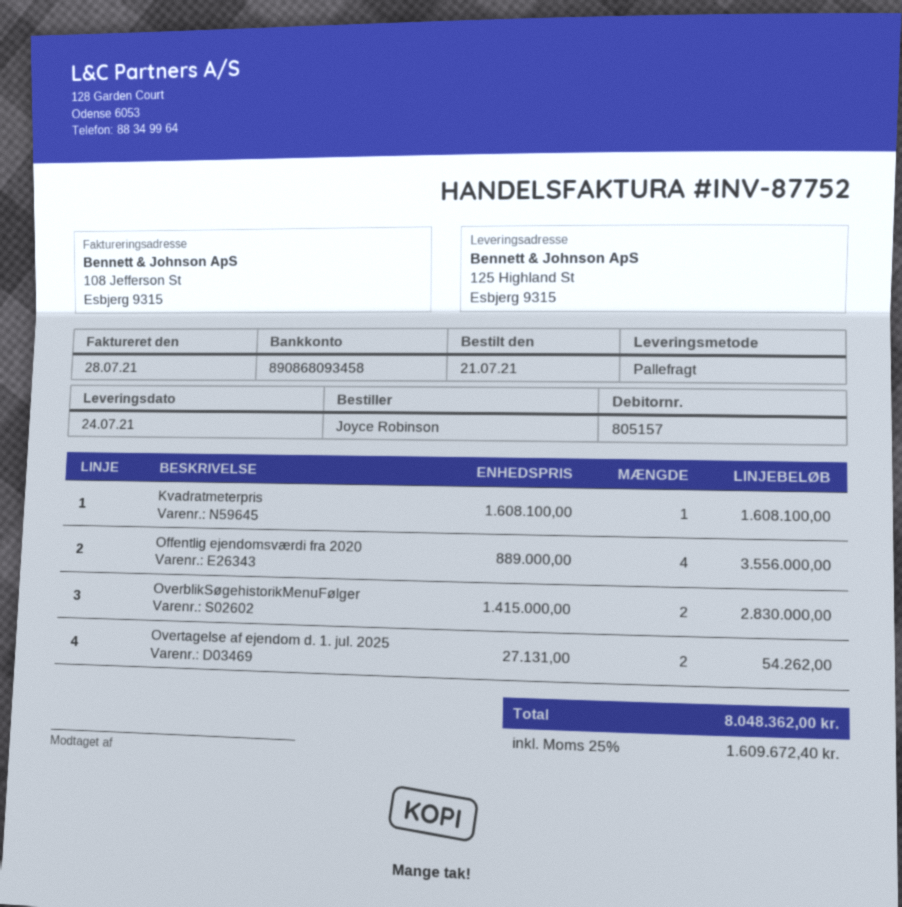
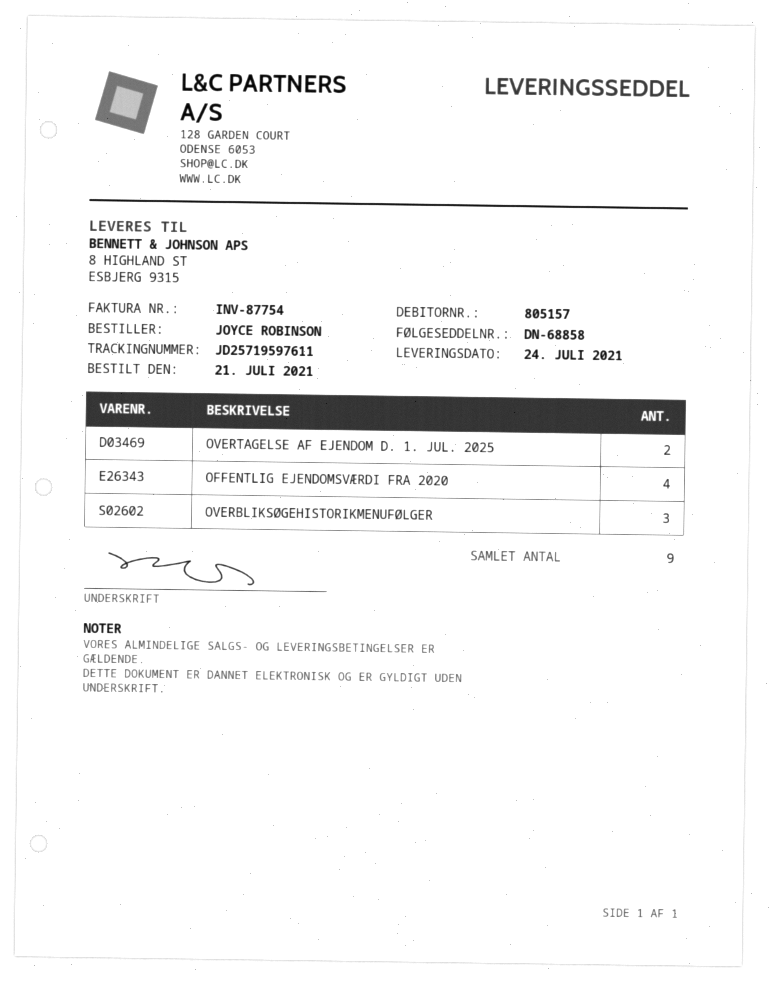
invoice number: INV-87752 -> INV-87754
ship to: 125 Highland St, Esbjerg 9315 -> 8 HIGHLAND ST, ESBJERG 9315
Kvadratmeterpris: 1 -> none
OverblikSøgehistorikMenuFølger: 2 -> 3

